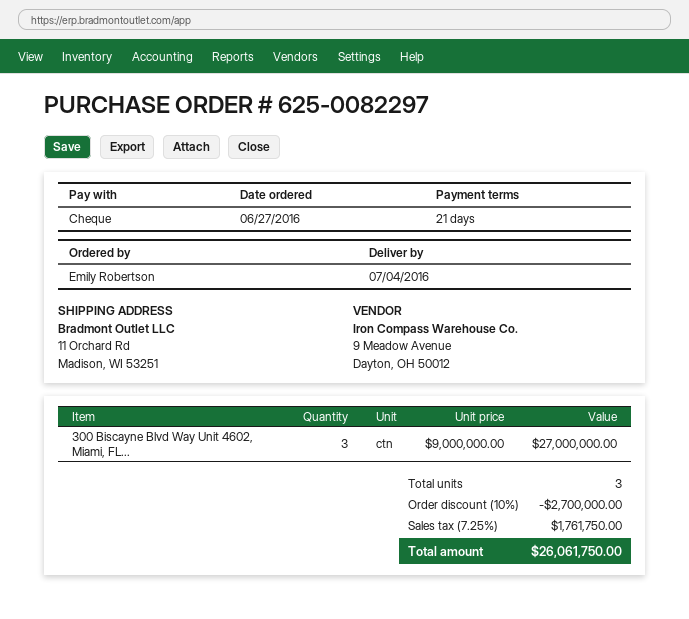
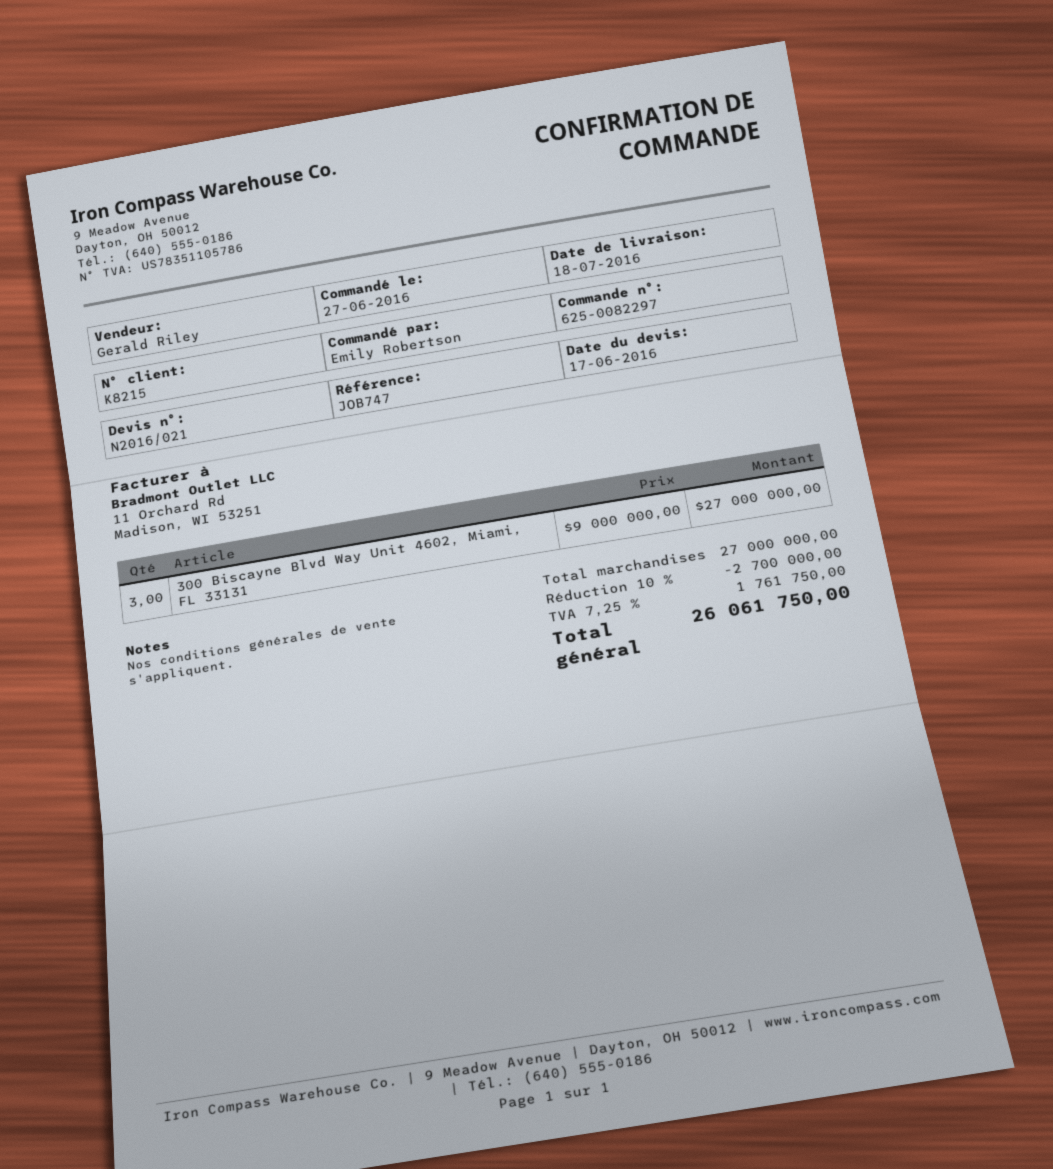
delivery date: 2016-07-04 -> 2016-07-18

